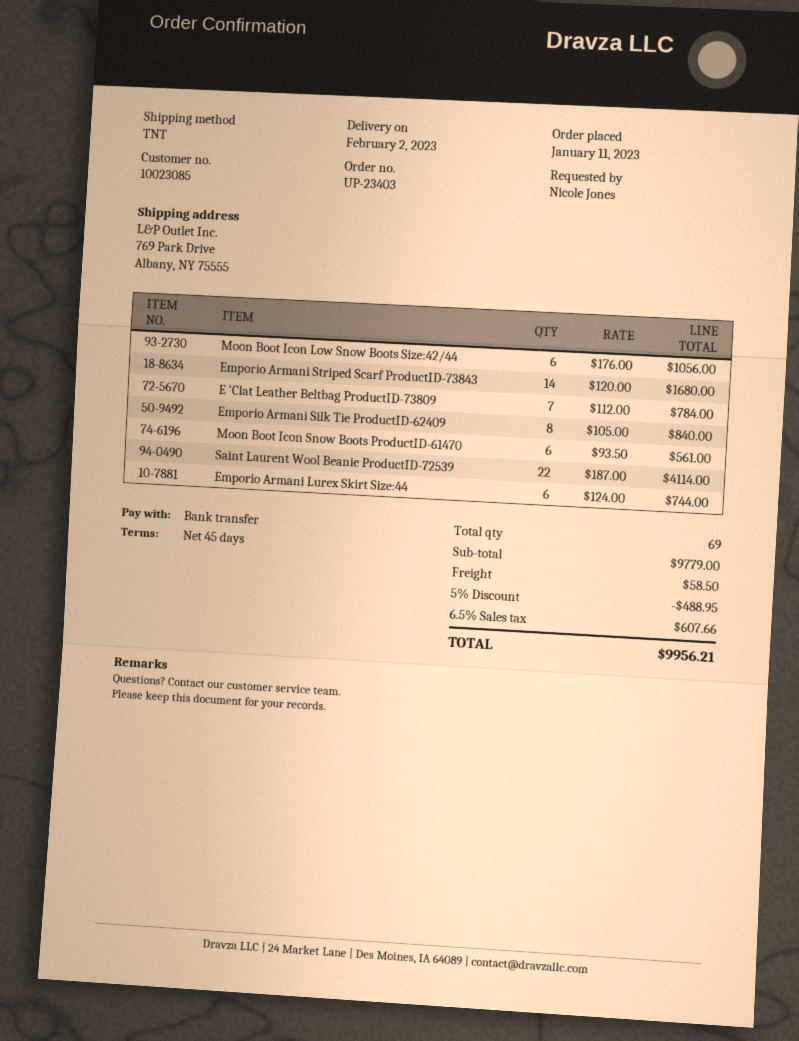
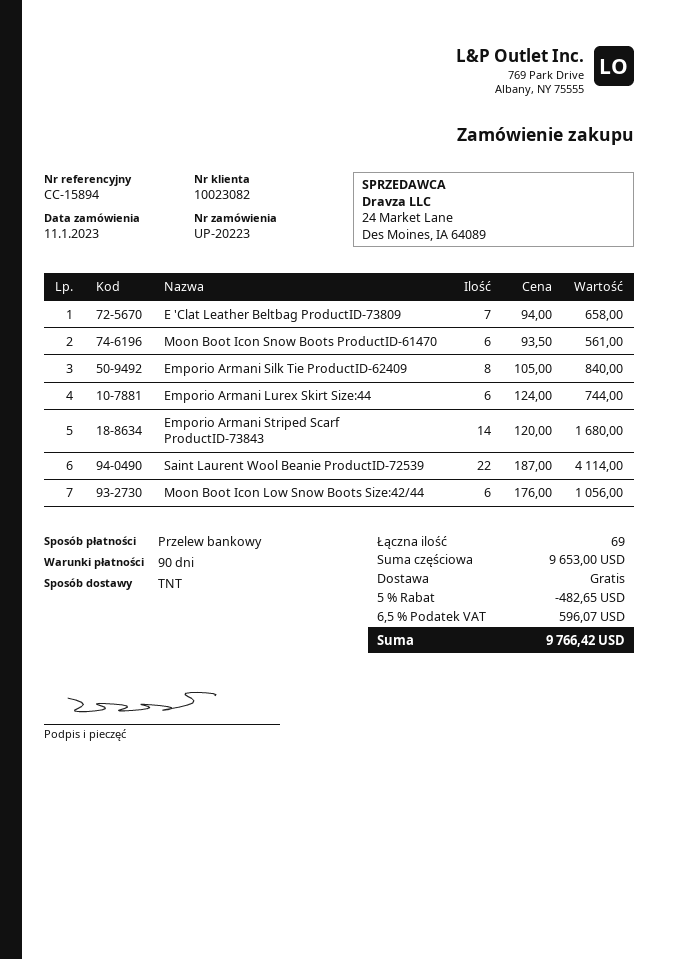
order number: UP-23403 -> UP-20223
payment terms: 45 days -> 90 days
customer number: 10023085 -> 10023082
E 'Clat Leather Beltbag ProductID-73809: 7 x 112.00 = 784.00 -> 7 x 94.00 = 658.00
subtotal: 9779.00 -> 9653.00
discount: 5% = 488.95 -> 5% = 482.65
shipping: 58.50 -> 0.00
tax: 6.5% = 607.66 -> 6.5% = 596.07
total: 9956.21 -> 9766.42

